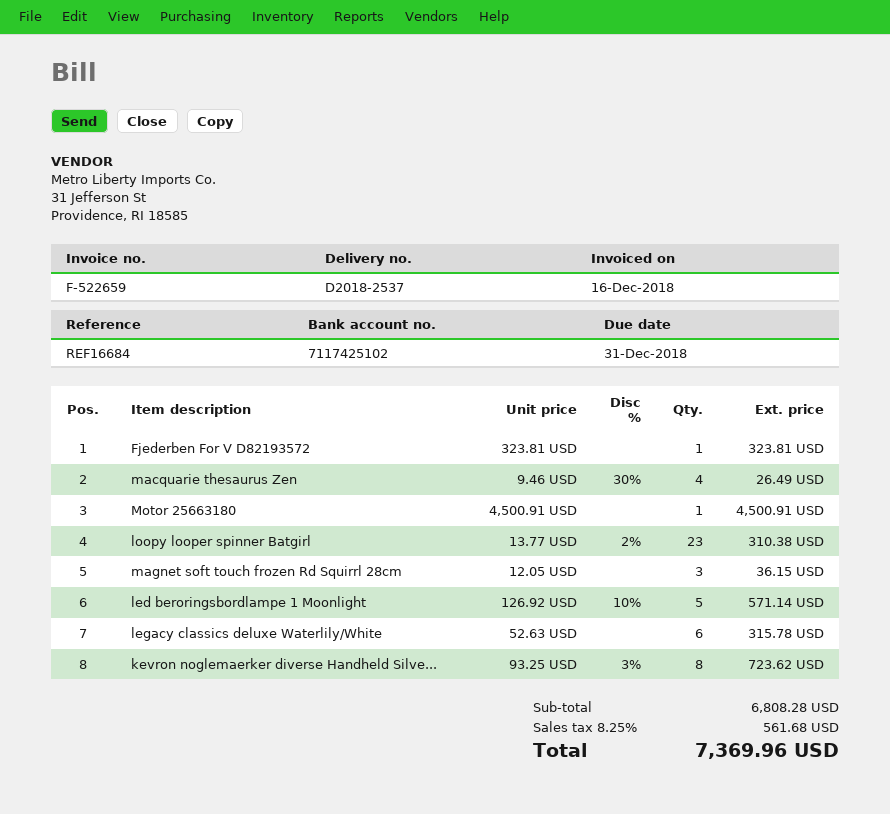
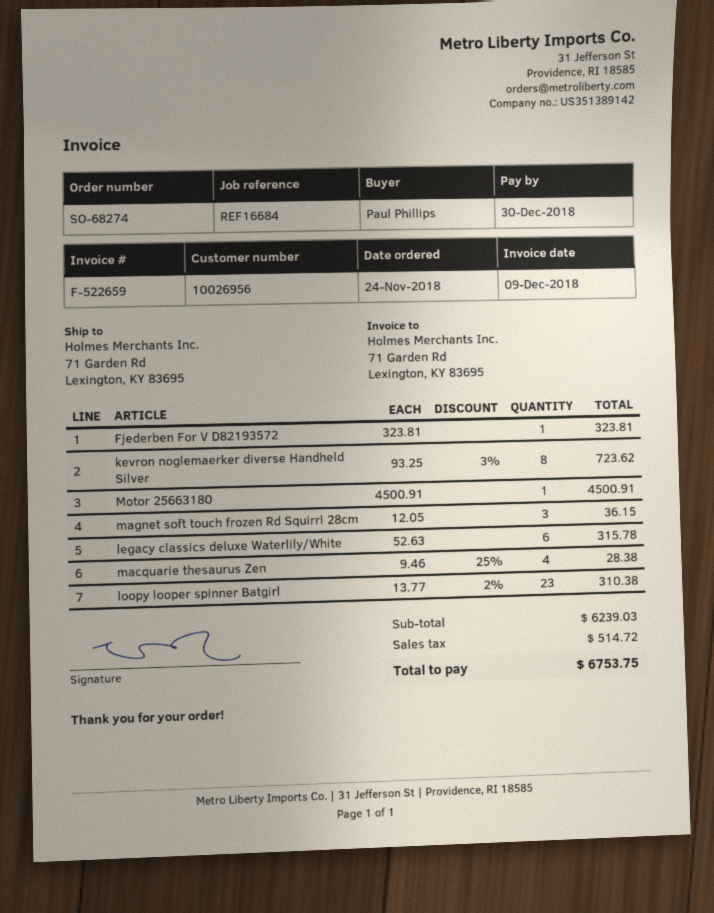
invoice date: 2018-12-16 -> 2018-12-09
due date: 2018-12-31 -> 2018-12-30
macquarie thesaurus Zen: 4 x 9.46 - 30% = 26.49 -> 4 x 9.46 - 25% = 28.38
led beroringsbordlampe 1 Moonlight: 5 x 126.92 - 10% = 571.14 -> none
subtotal: 6808.28 -> 6239.03
tax: 561.68 -> 514.72
total: 7369.96 -> 6753.75

